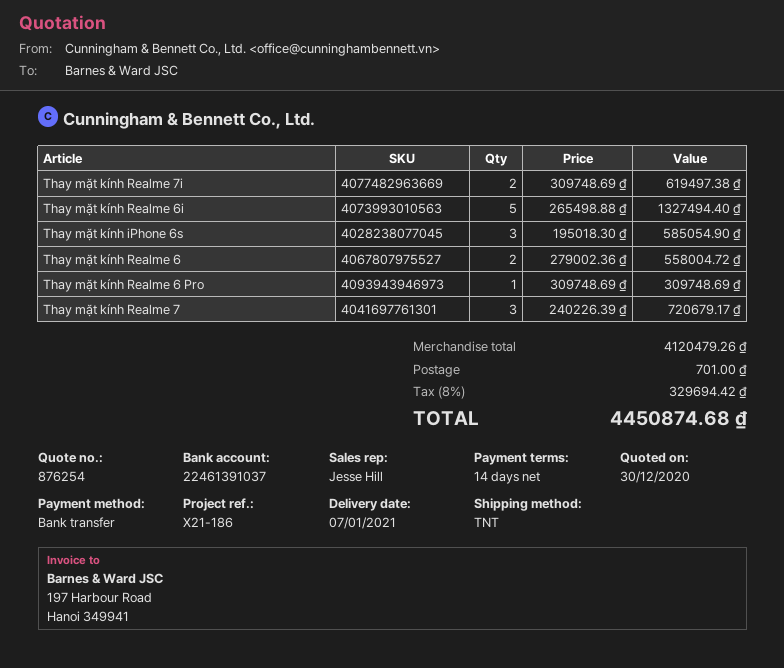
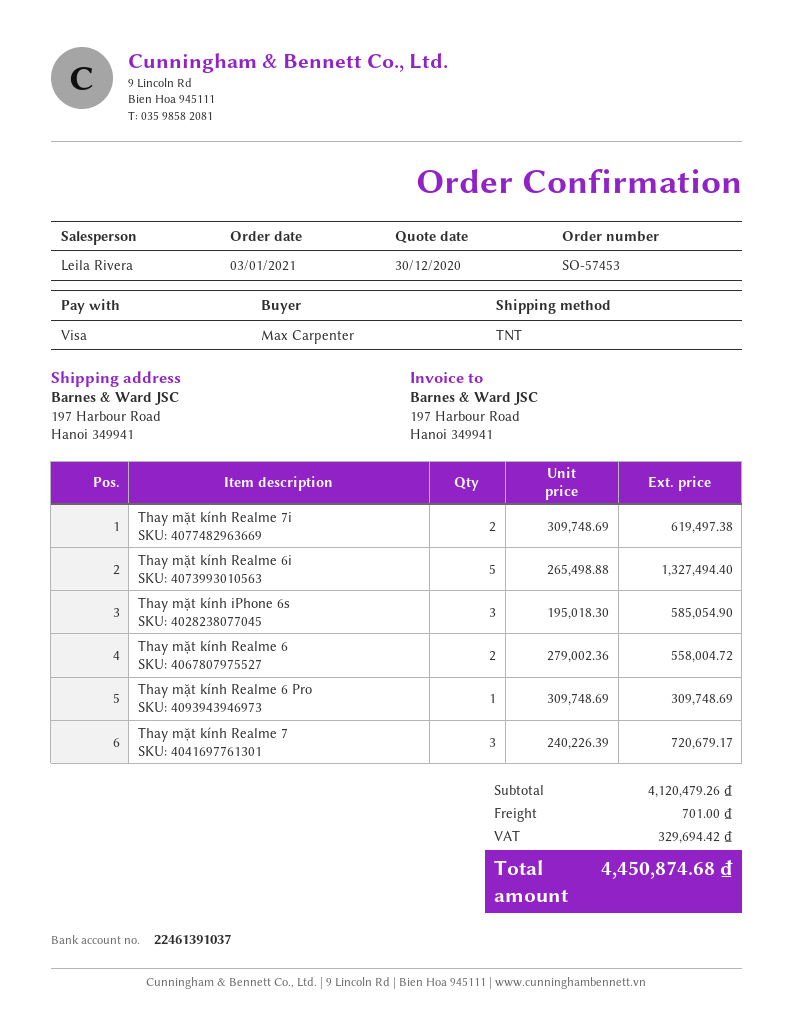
sales rep: Jesse Hill -> Leila Rivera
payment method: bank transfer -> Visa

